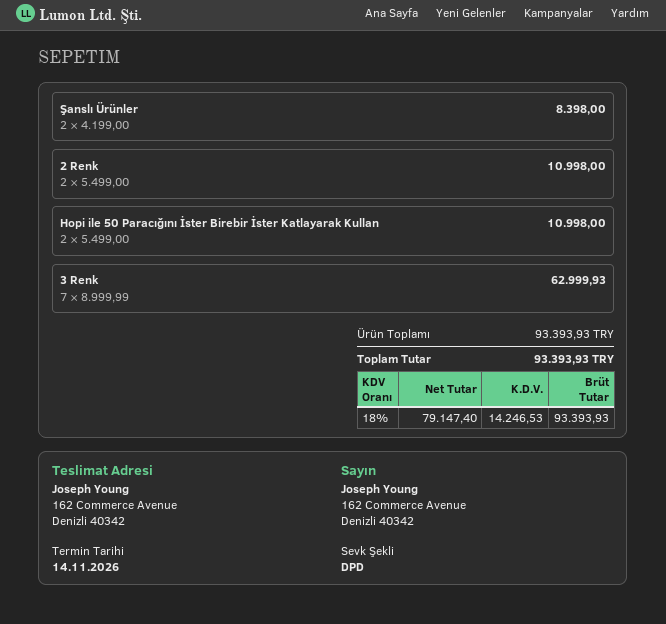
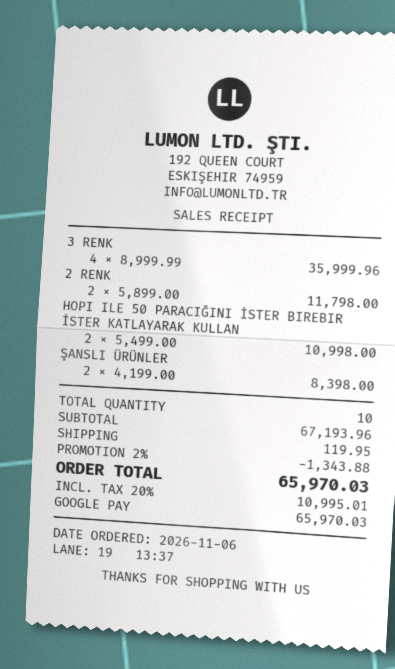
2 Renk: 2 x 5499.00 = 10998.00 -> 2 x 5899.00 = 11798.00
3 Renk: 7 x 8999.99 = 62999.93 -> 4 x 8999.99 = 35999.96
subtotal: 93393.93 -> 67193.96
discount: none -> 2% = 1343.88
shipping: none -> 119.95
tax: 18% = 14246.53 -> 20% = 10995.01
total: 93393.93 -> 65970.03

